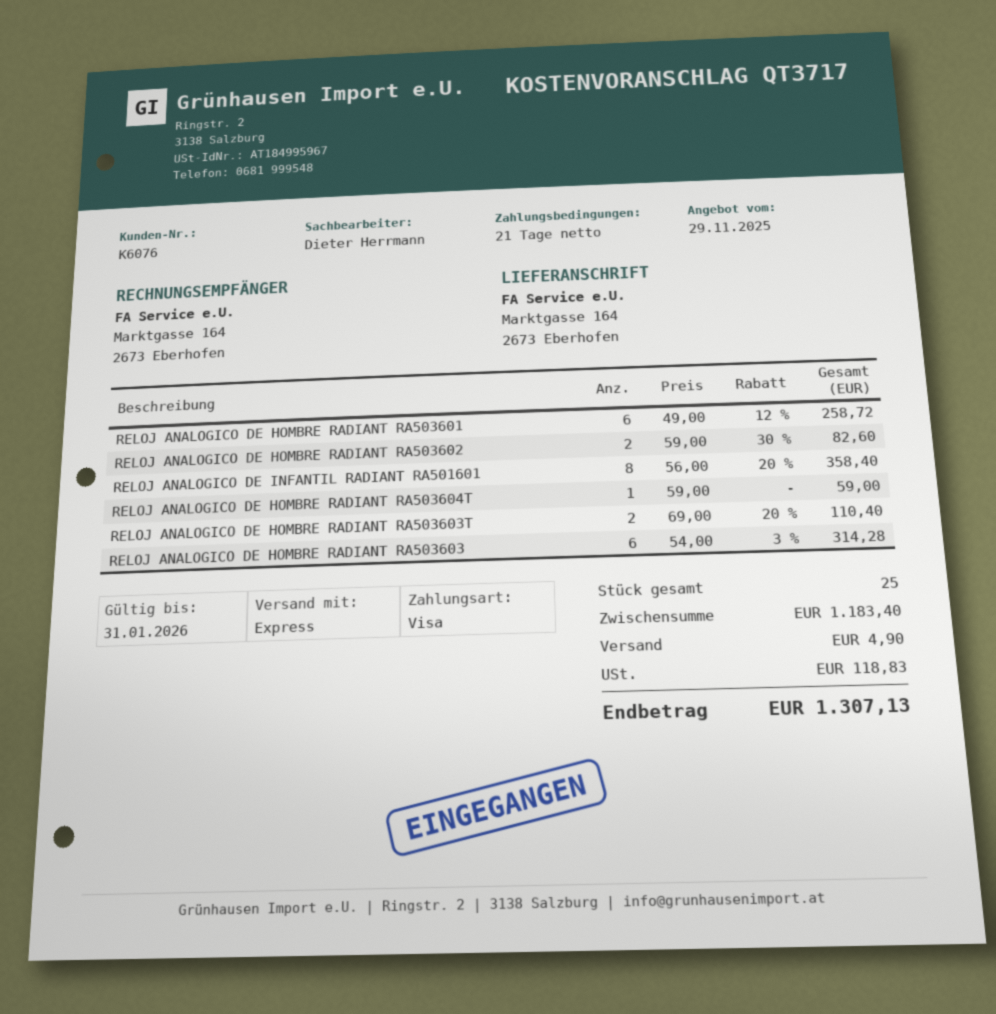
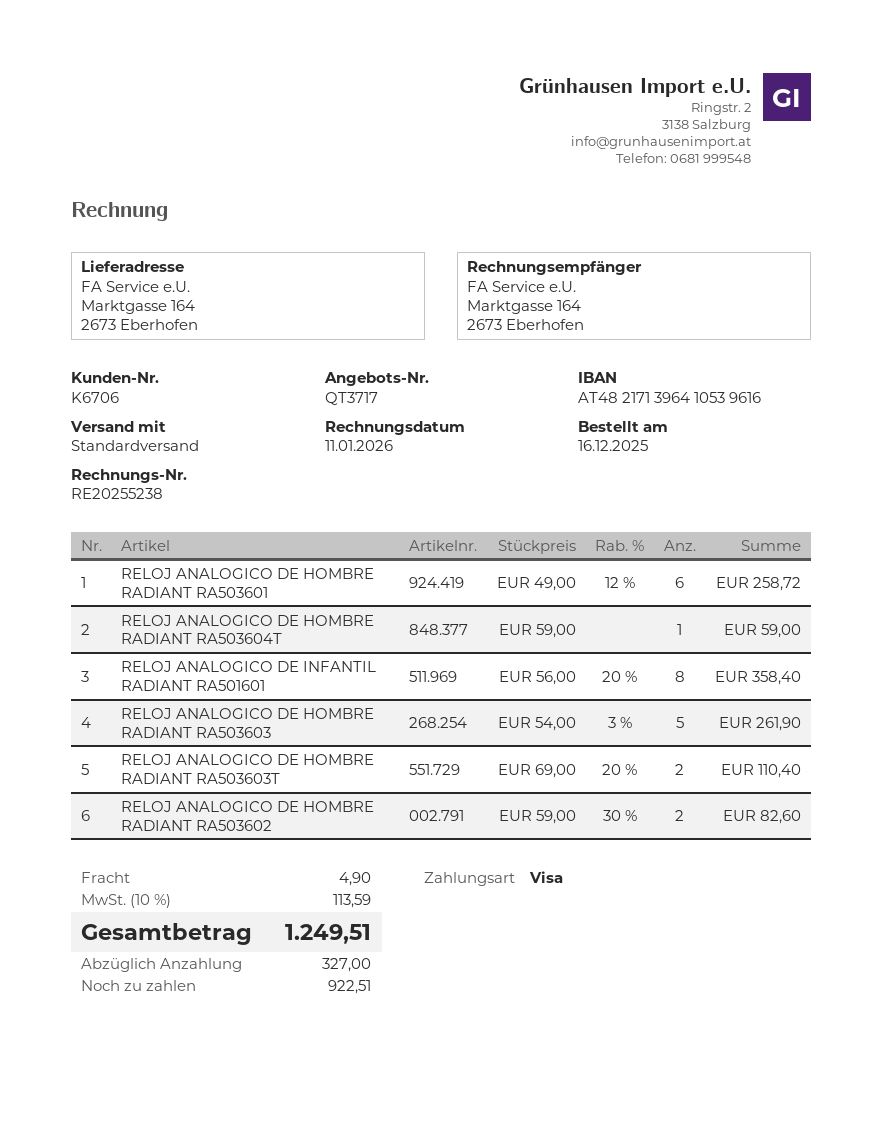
customer number: K6076 -> K6706
shipping method: express -> standard
RELOJ ANALOGICO DE HOMBRE RADIANT RA503603: 6 x 54.00 - 3% = 314.28 -> 5 x 54.00 - 3% = 261.90
tax: 118.83 -> 113.59
total: 1307.13 -> 1249.51

